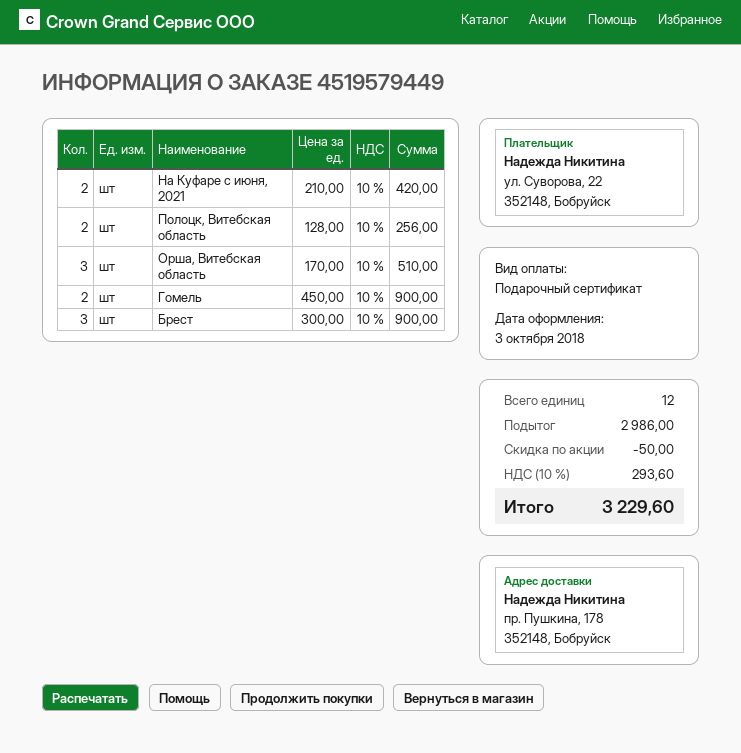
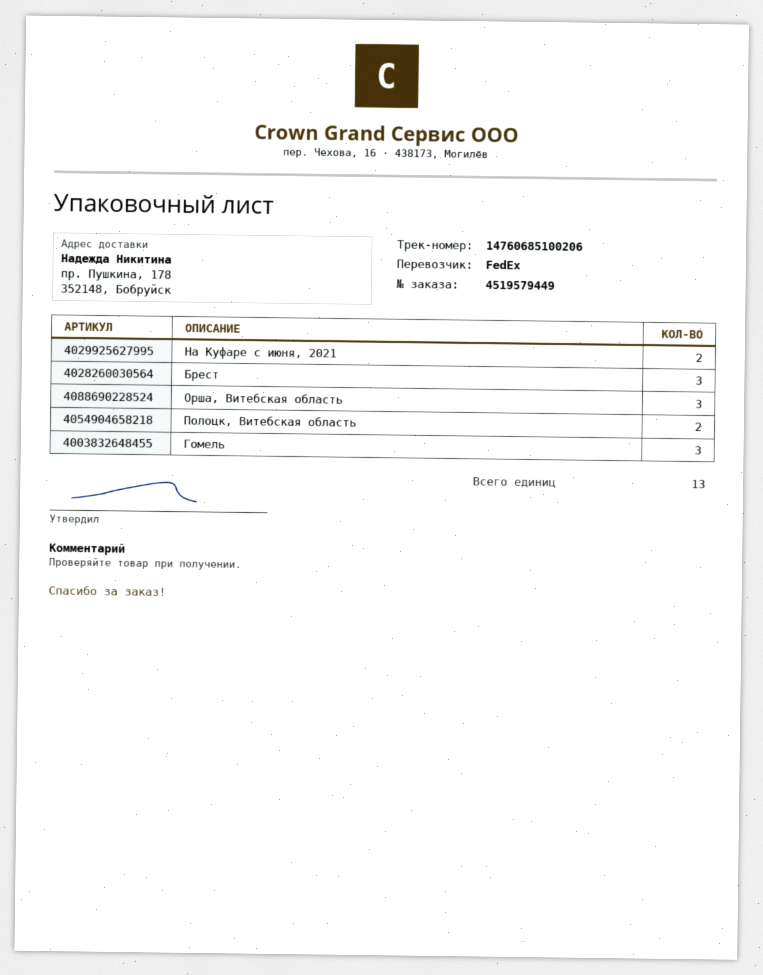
Гомель: 2 -> 3
total quantity: 12 -> 13

